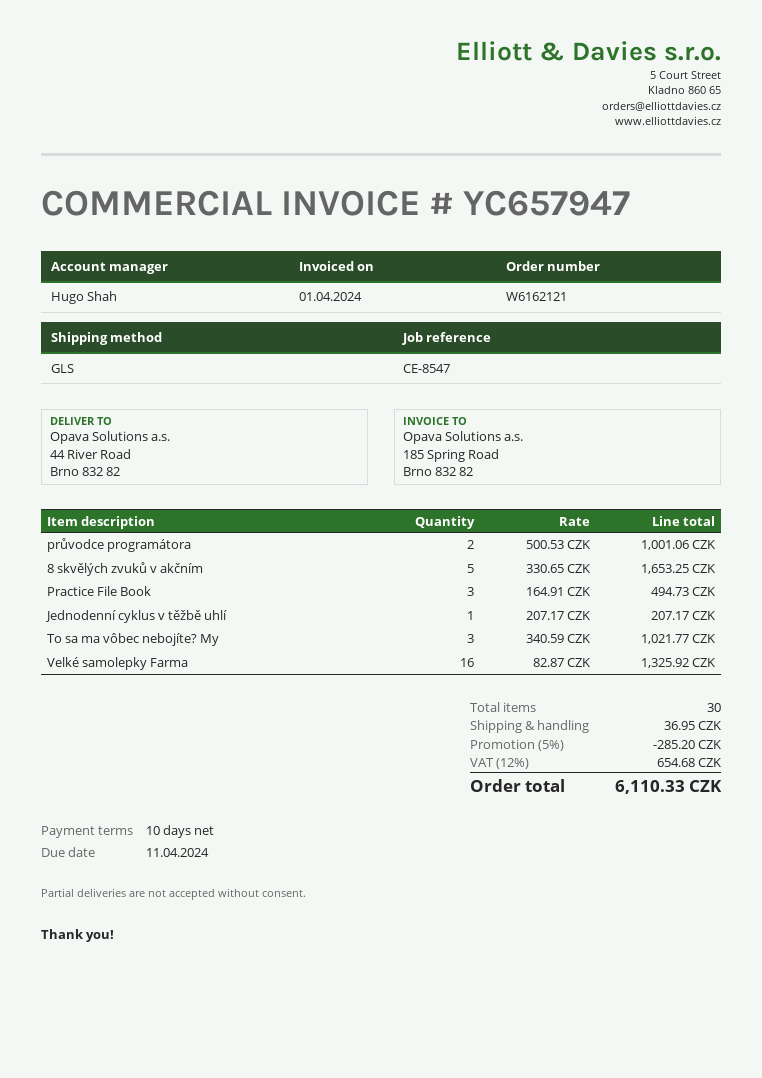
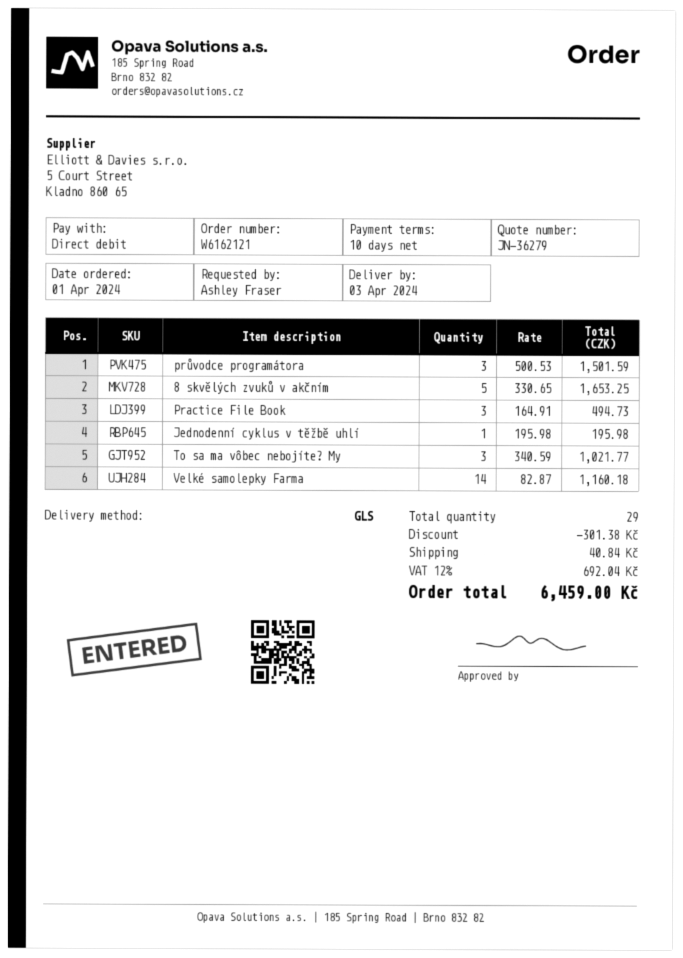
průvodce programátora: 2 x 500.53 = 1001.06 -> 3 x 500.53 = 1501.59
Jednodenní cyklus v těžbě uhlí: 1 x 207.17 = 207.17 -> 1 x 195.98 = 195.98
Velké samolepky Farma: 16 x 82.87 = 1325.92 -> 14 x 82.87 = 1160.18
total quantity: 30 -> 29
discount: 285.20 -> 301.38
shipping: 36.95 -> 40.84
tax: 12% = 654.68 -> 12% = 692.04
total: 6110.33 -> 6459.00

